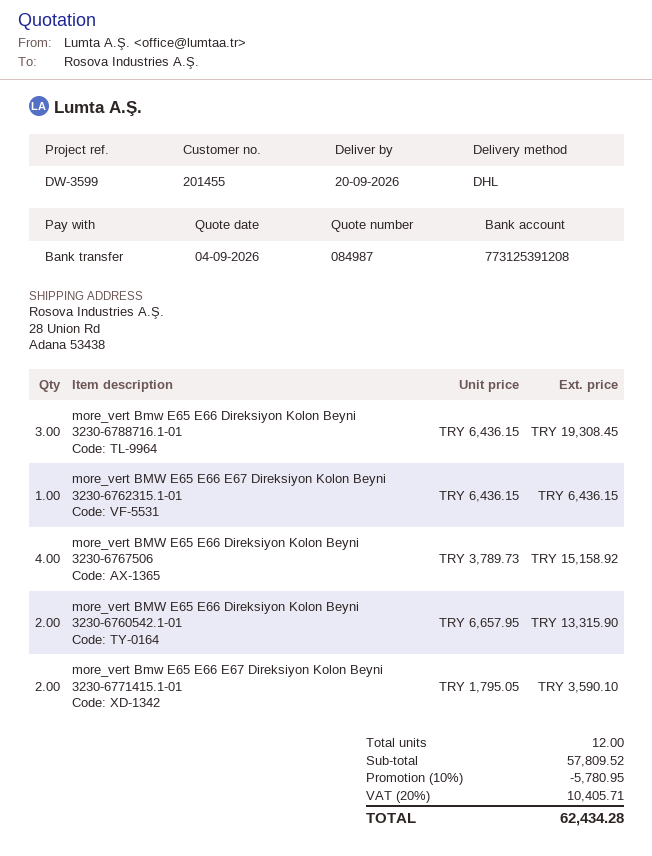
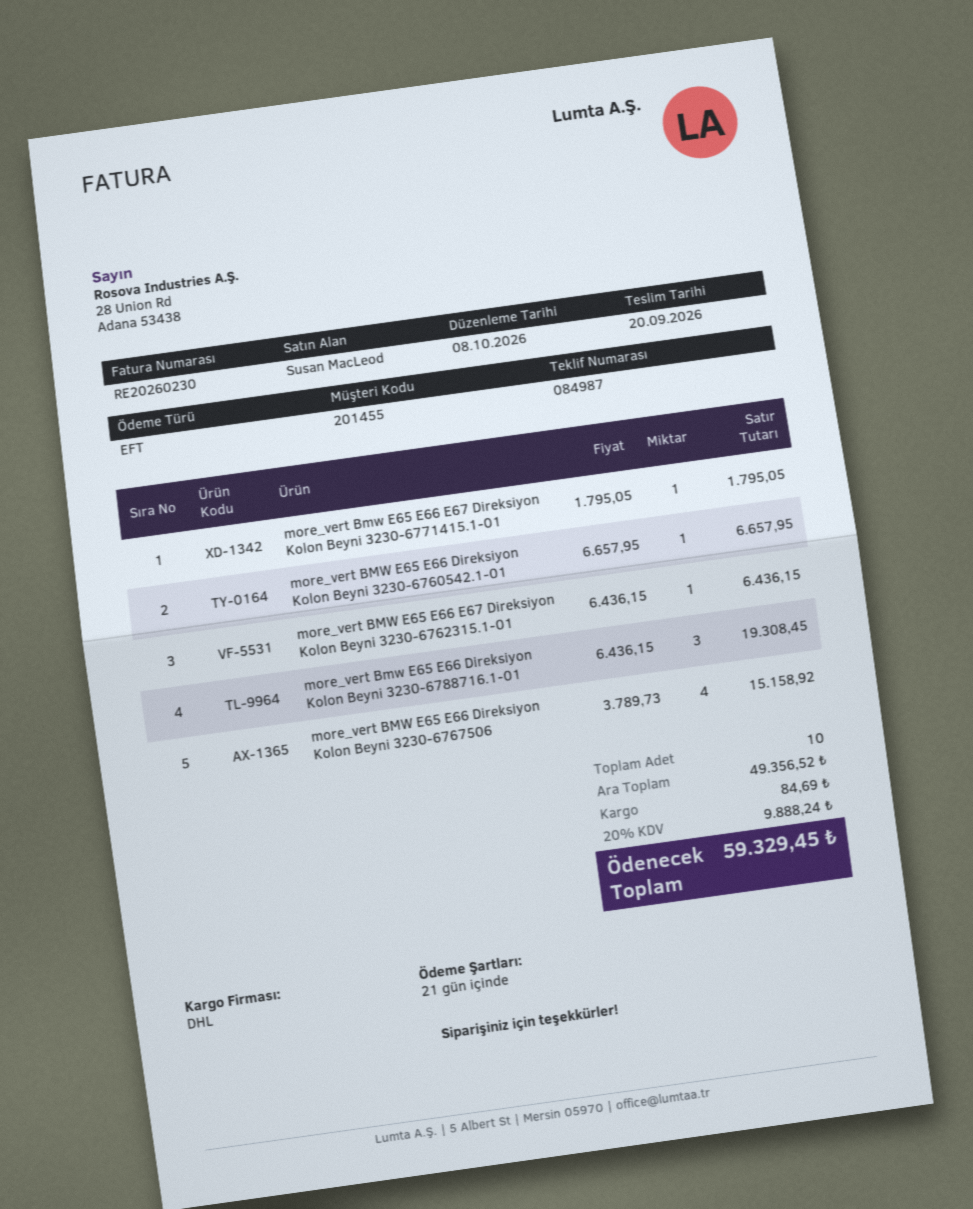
more_vert BMW E65 E66 Direksiyon Kolon Beyni 3230-6760542.1-01: 2 x 6657.95 = 13315.90 -> 1 x 6657.95 = 6657.95
more_vert Bmw E65 E66 E67 Direksiyon Kolon Beyni 3230-6771415.1-01: 2 x 1795.05 = 3590.10 -> 1 x 1795.05 = 1795.05
total quantity: 12 -> 10
subtotal: 57809.52 -> 49356.52
discount: 10% = 5780.95 -> none
shipping: none -> 84.69
tax: 20% = 10405.71 -> 20% = 9888.24
total: 62434.28 -> 59329.45

